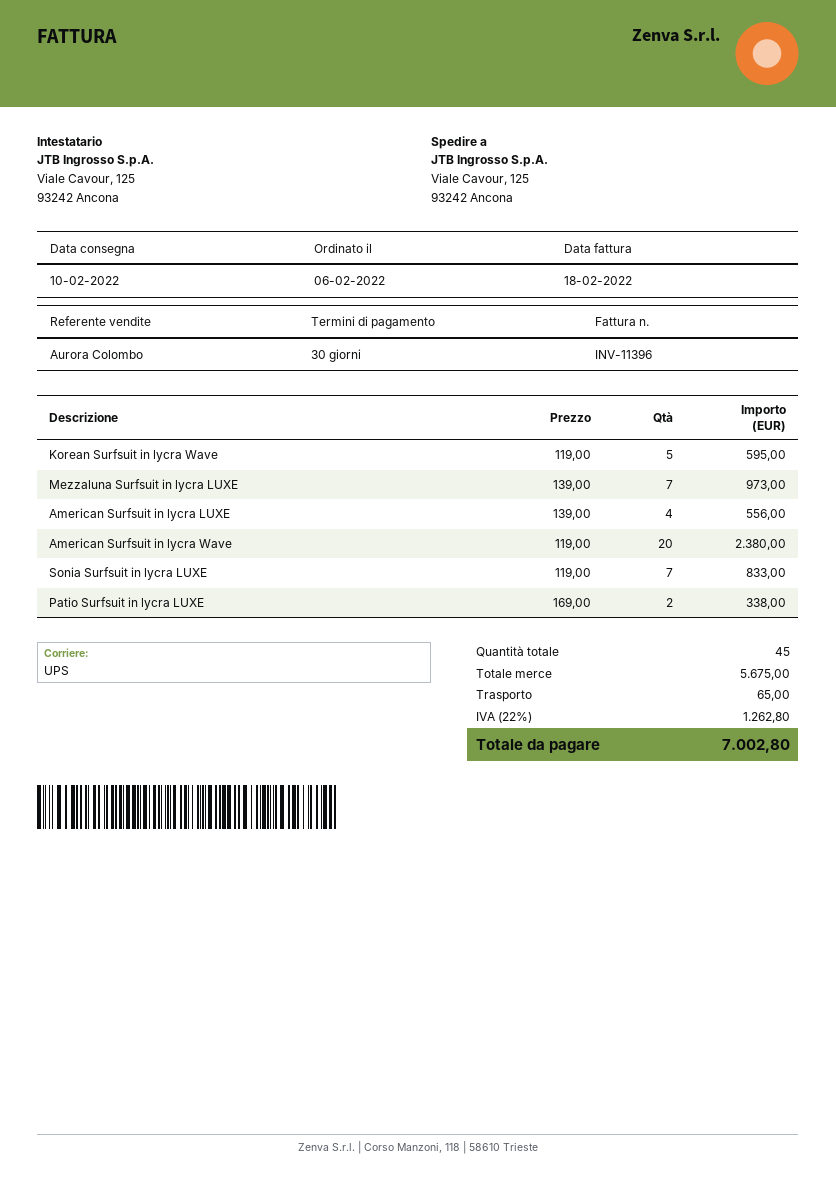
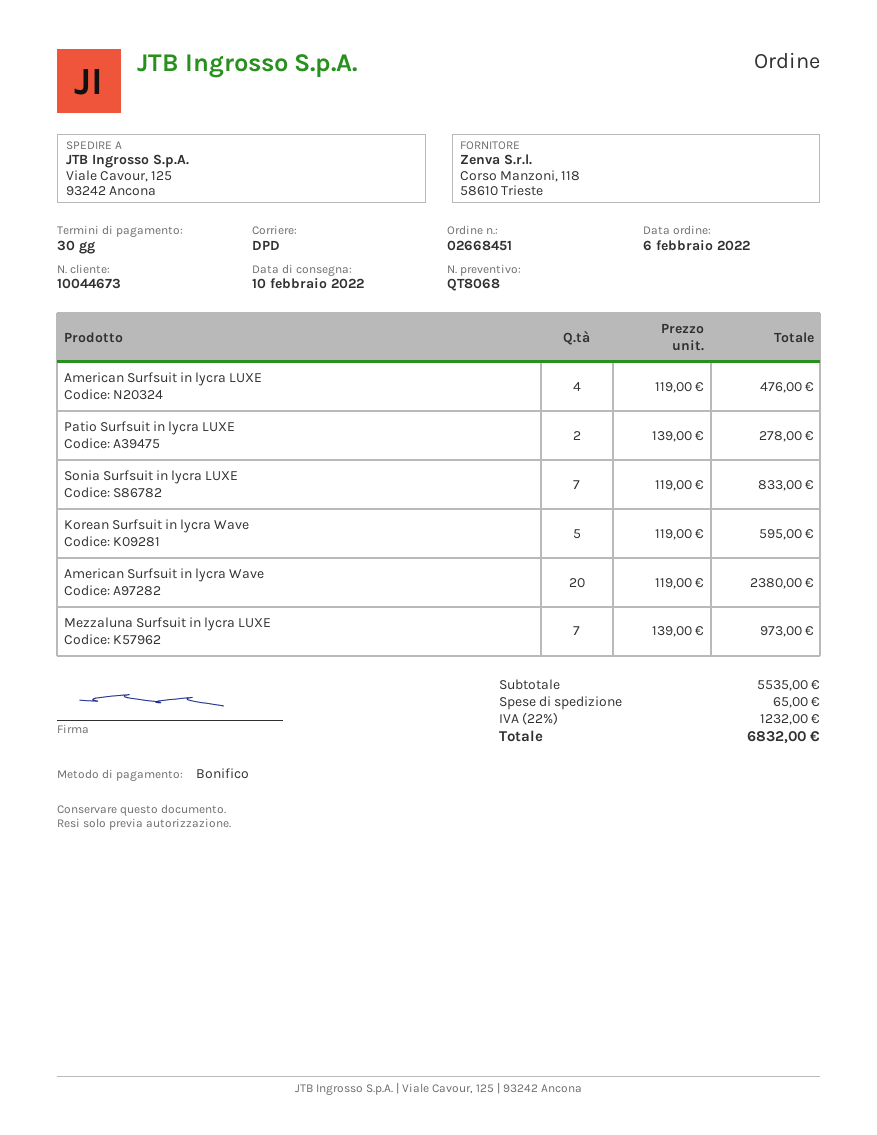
shipping method: UPS -> DPD
American Surfsuit in lycra LUXE: 4 x 139.00 = 556.00 -> 4 x 119.00 = 476.00
Patio Surfsuit in lycra LUXE: 2 x 169.00 = 338.00 -> 2 x 139.00 = 278.00
subtotal: 5675.00 -> 5535.00
tax: 22% = 1262.80 -> 22% = 1232.00
total: 7002.80 -> 6832.00

